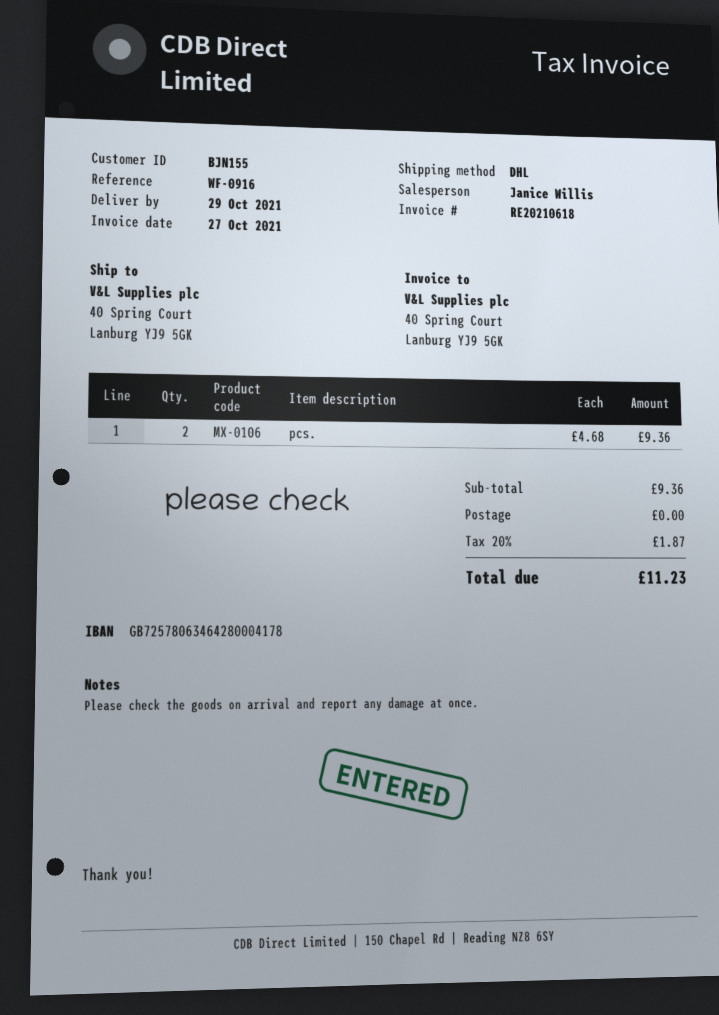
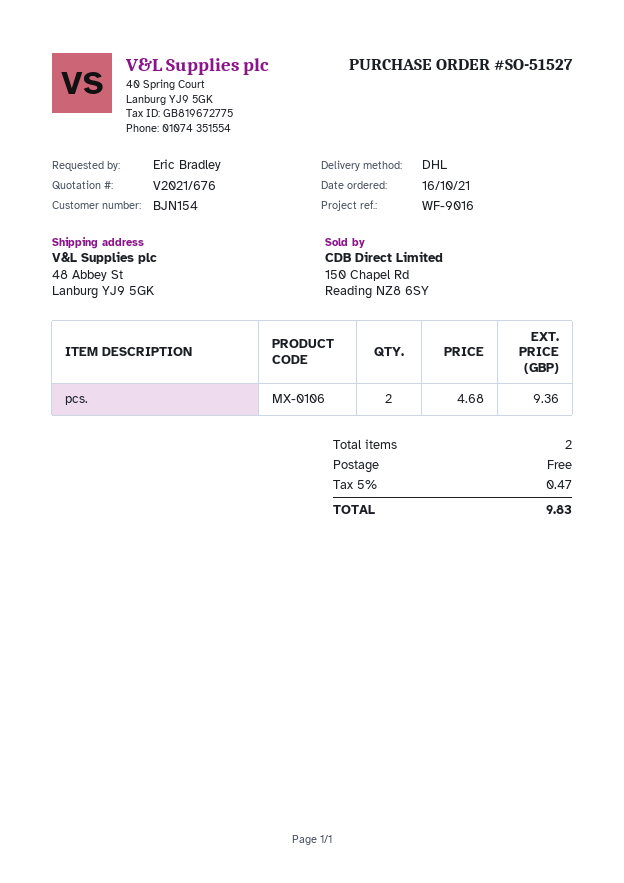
customer number: BJN155 -> BJN154
reference: WF-0916 -> WF-9016
ship to: 40 Spring Court, Lanburg YJ9 5GK -> 48 Abbey St, Lanburg YJ9 5GK
tax: 20% = 1.87 -> 5% = 0.47
total: 11.23 -> 9.83

